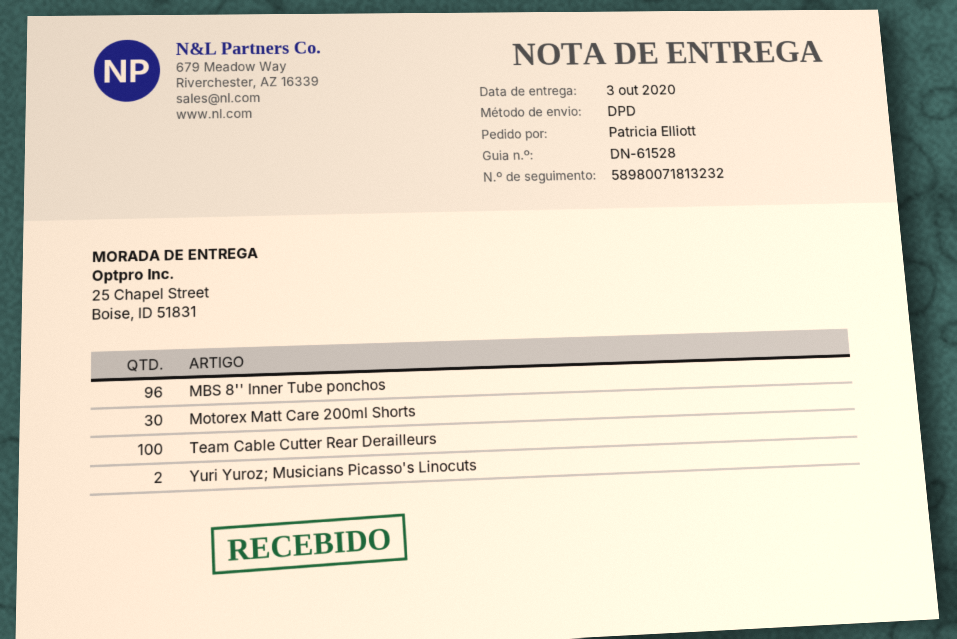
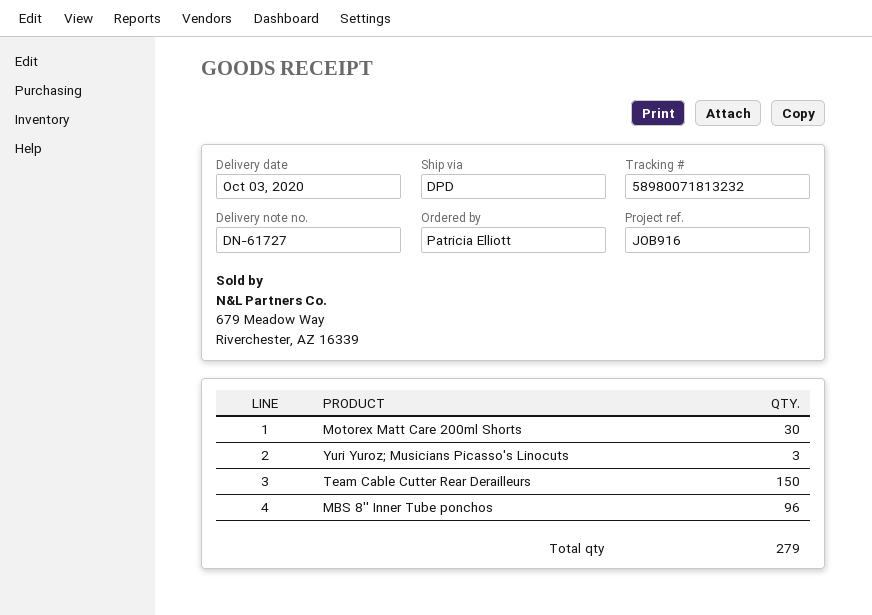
delivery note number: DN-61528 -> DN-61727
Team Cable Cutter Rear Derailleurs: 100 -> 150
Yuri Yuroz; Musicians Picasso's Linocuts: 2 -> 3

